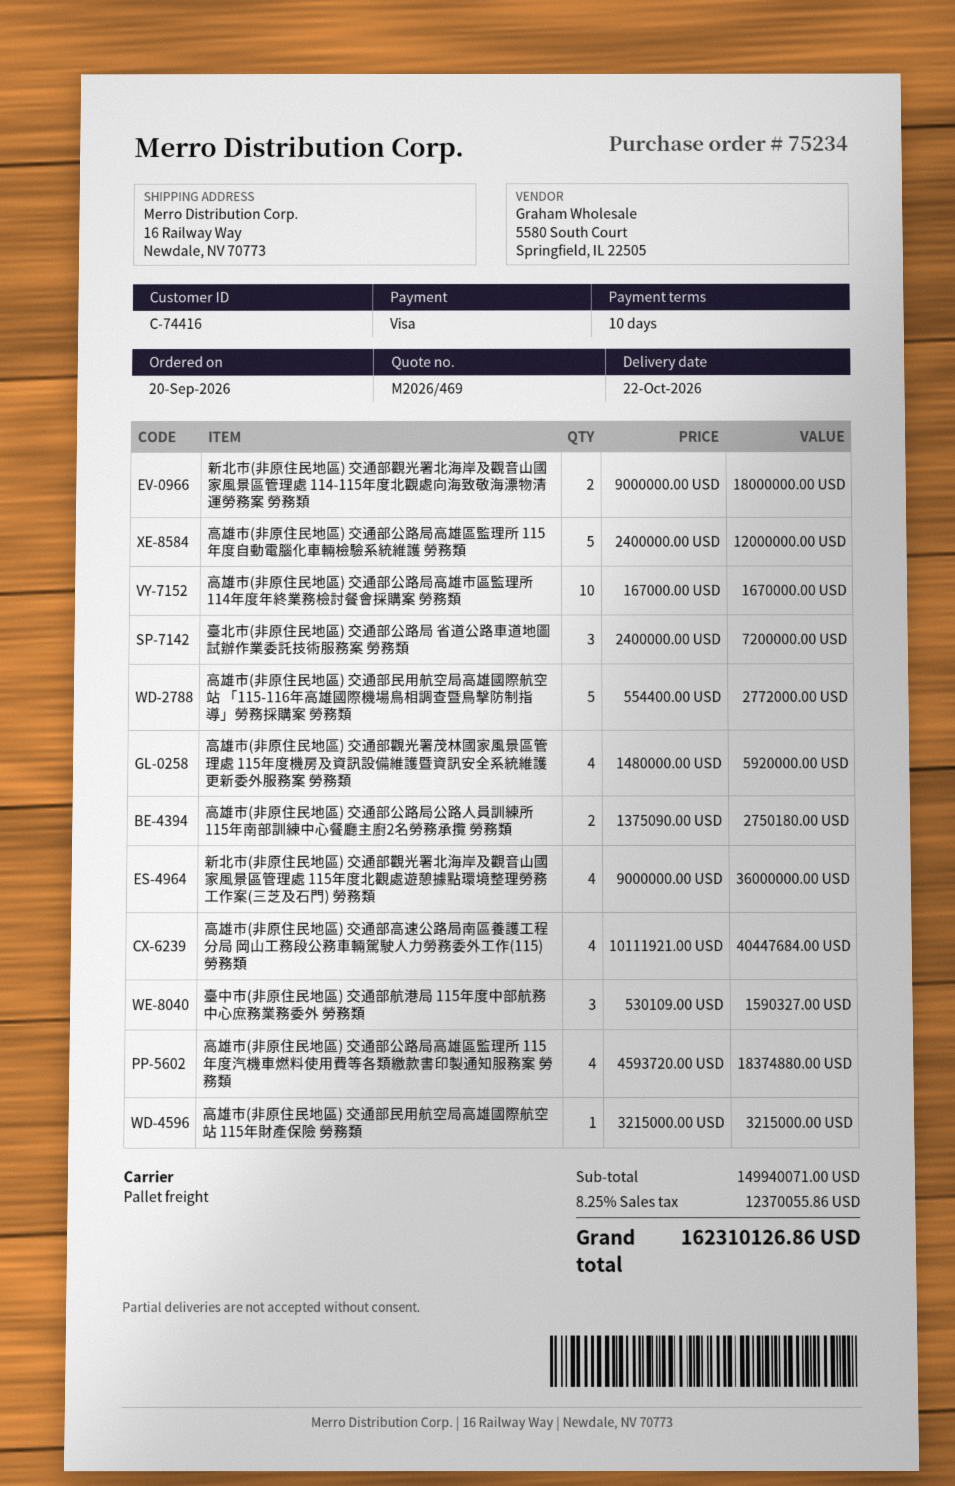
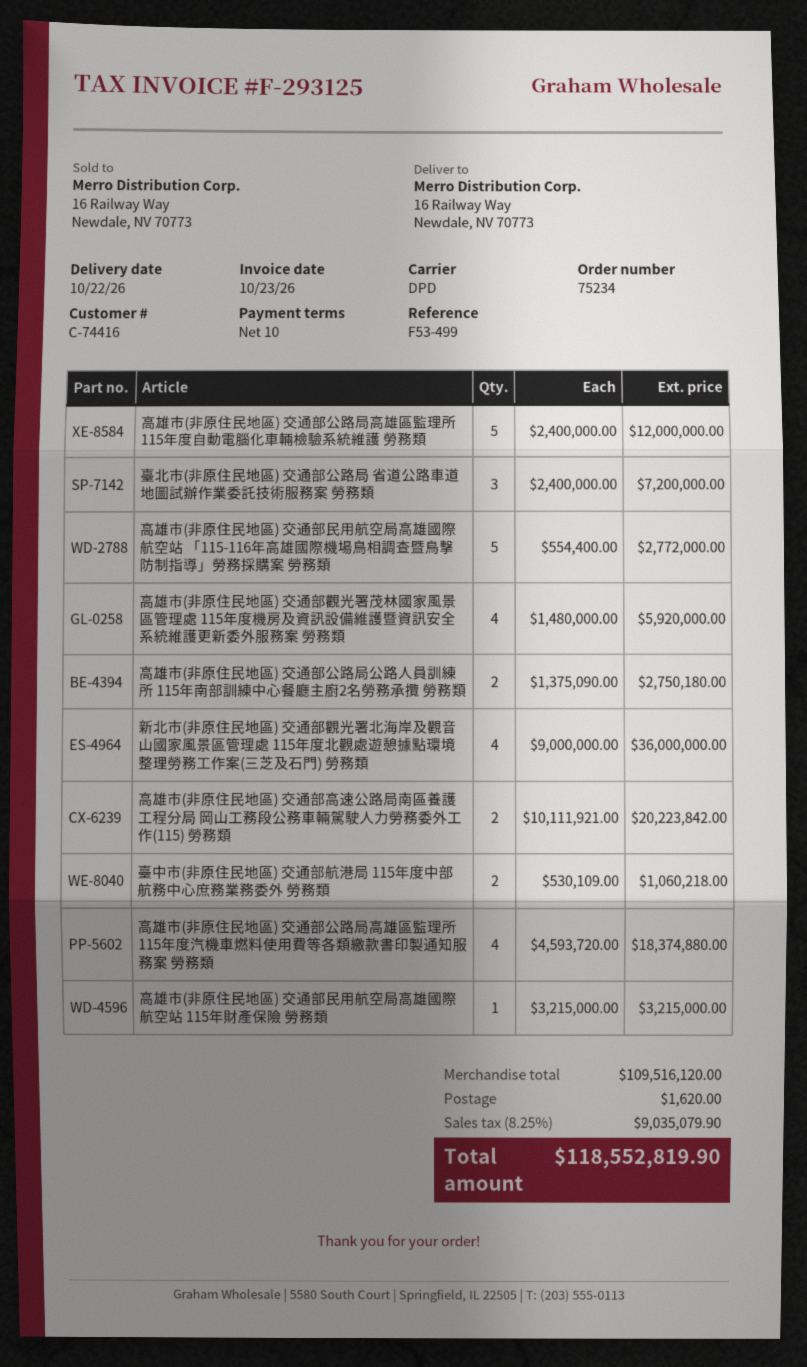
shipping method: pallet freight -> DPD
新北市(非原住民地區) 交通部觀光署北海岸及觀音山國家風景區管理處 114-115年度北觀處向海致敬海漂物清運勞務案 勞務類: 2 x 9000000.00 = 18000000.00 -> none
高雄市(非原住民地區) 交通部公路局高雄市區監理所 114年度年終業務檢討餐會採購案 勞務類: 10 x 167000.00 = 1670000.00 -> none
高雄市(非原住民地區) 交通部高速公路局南區養護工程分局 岡山工務段公務車輛駕駛人力勞務委外工作(115) 勞務類: 4 x 10111921.00 = 40447684.00 -> 2 x 10111921.00 = 20223842.00
臺中市(非原住民地區) 交通部航港局 115年度中部航務中心庶務業務委外 勞務類: 3 x 530109.00 = 1590327.00 -> 2 x 530109.00 = 1060218.00
subtotal: 149940071.00 -> 109516120.00
shipping: none -> 1620.00
tax: 8.25% = 12370055.86 -> 8.25% = 9035079.90
total: 162310126.86 -> 118552819.90

